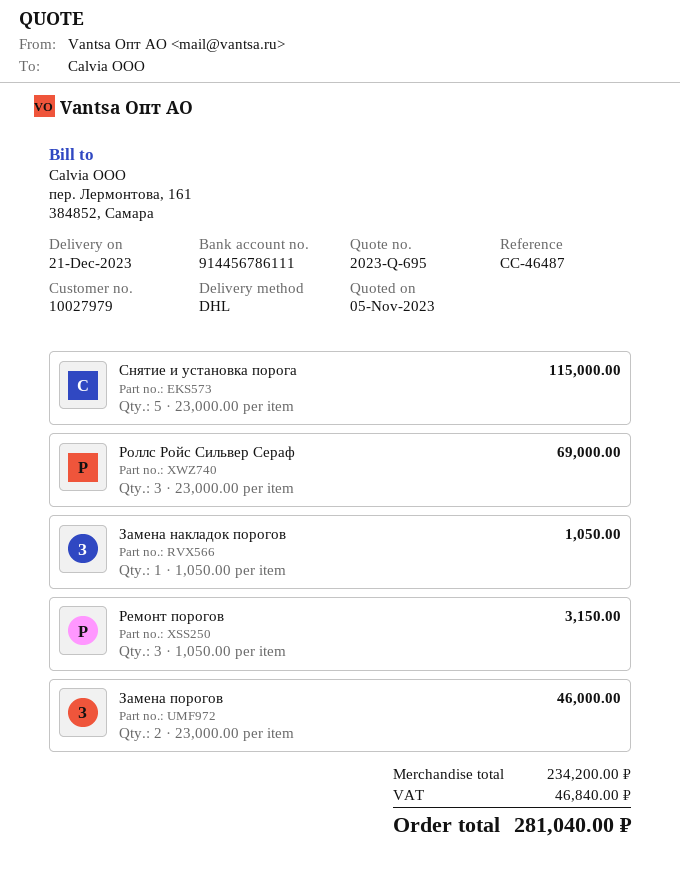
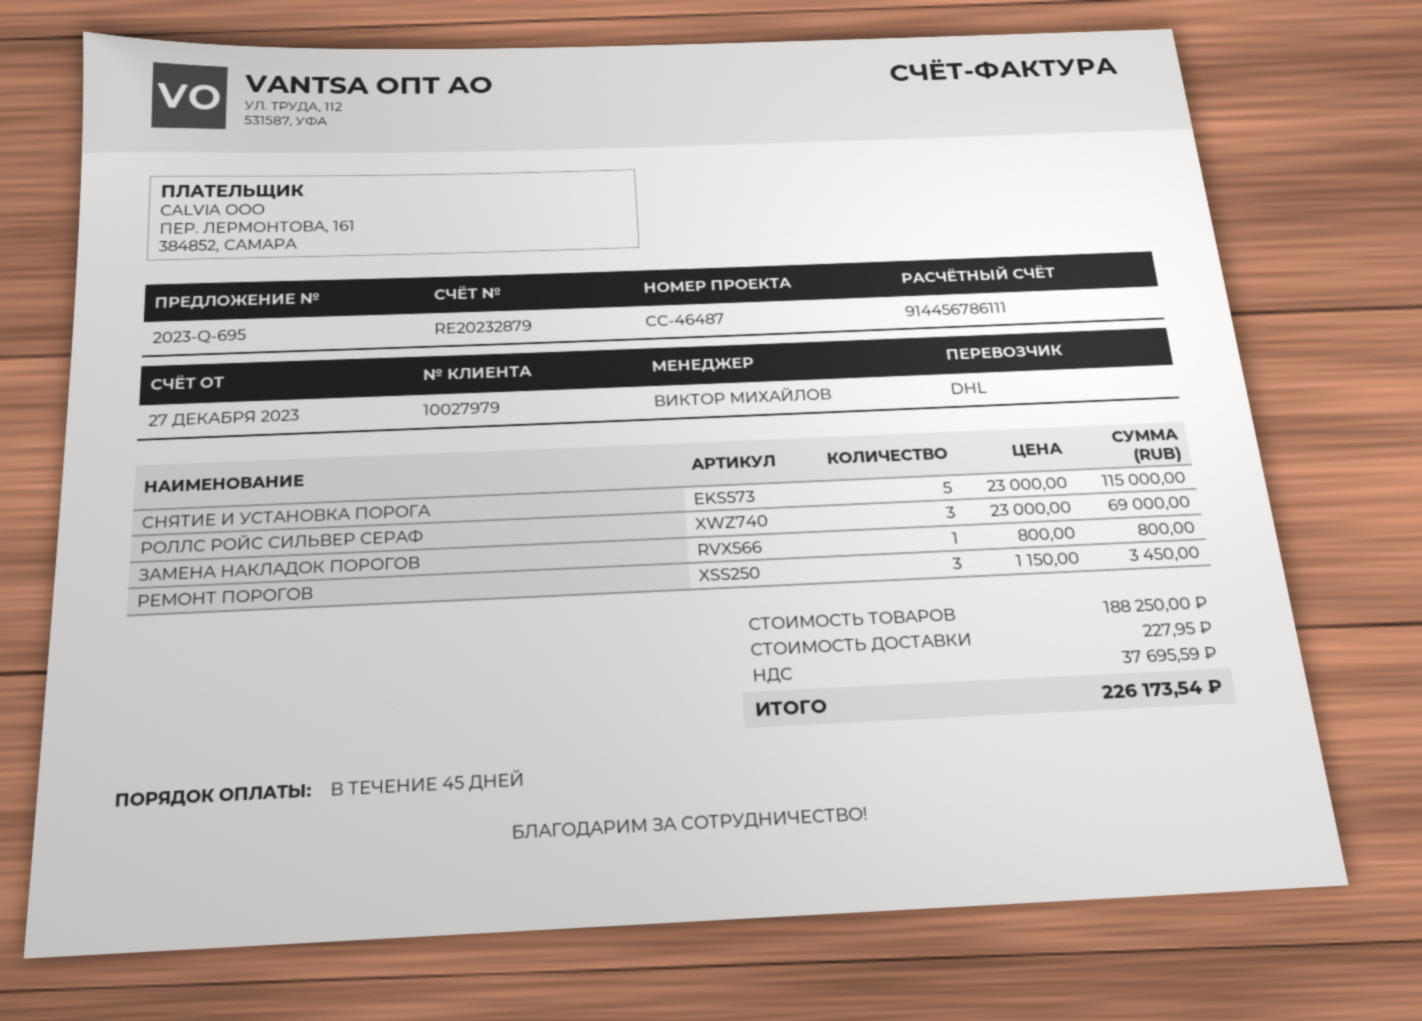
Замена накладок порогов: 1 x 1050.00 = 1050.00 -> 1 x 800.00 = 800.00
Ремонт порогов: 3 x 1050.00 = 3150.00 -> 3 x 1150.00 = 3450.00
Замена порогов: 2 x 23000.00 = 46000.00 -> none
subtotal: 234200.00 -> 188250.00
shipping: none -> 227.95
tax: 46840.00 -> 37695.59
total: 281040.00 -> 226173.54

